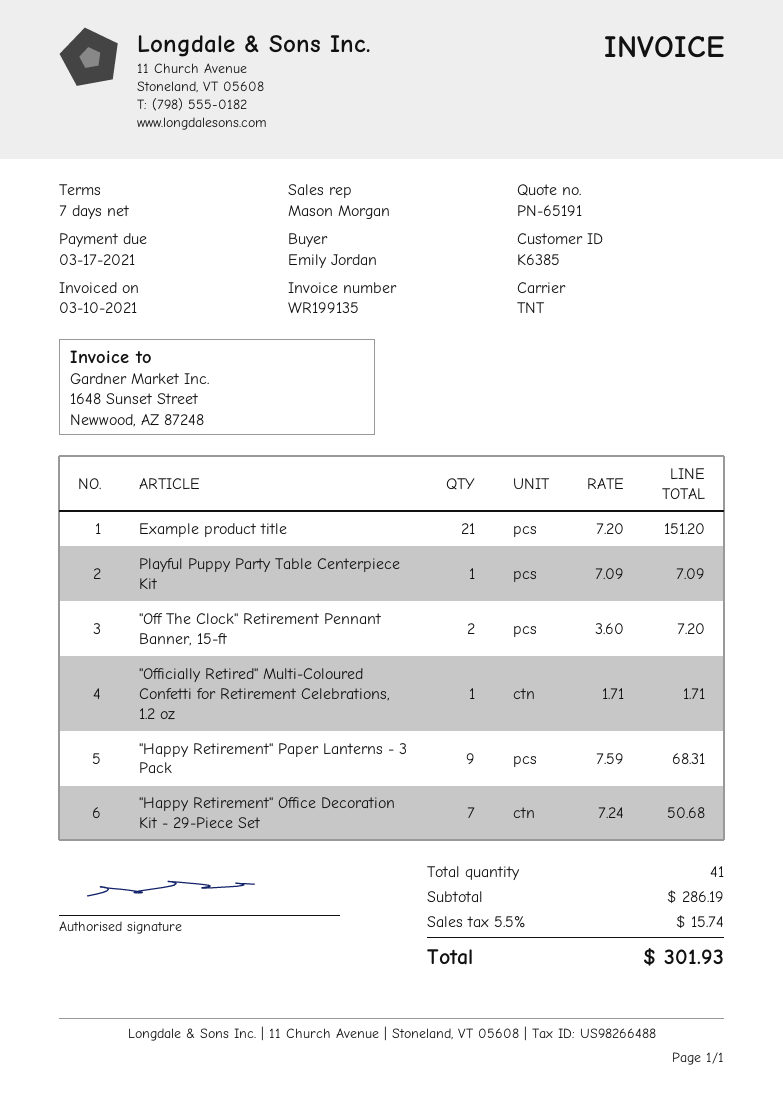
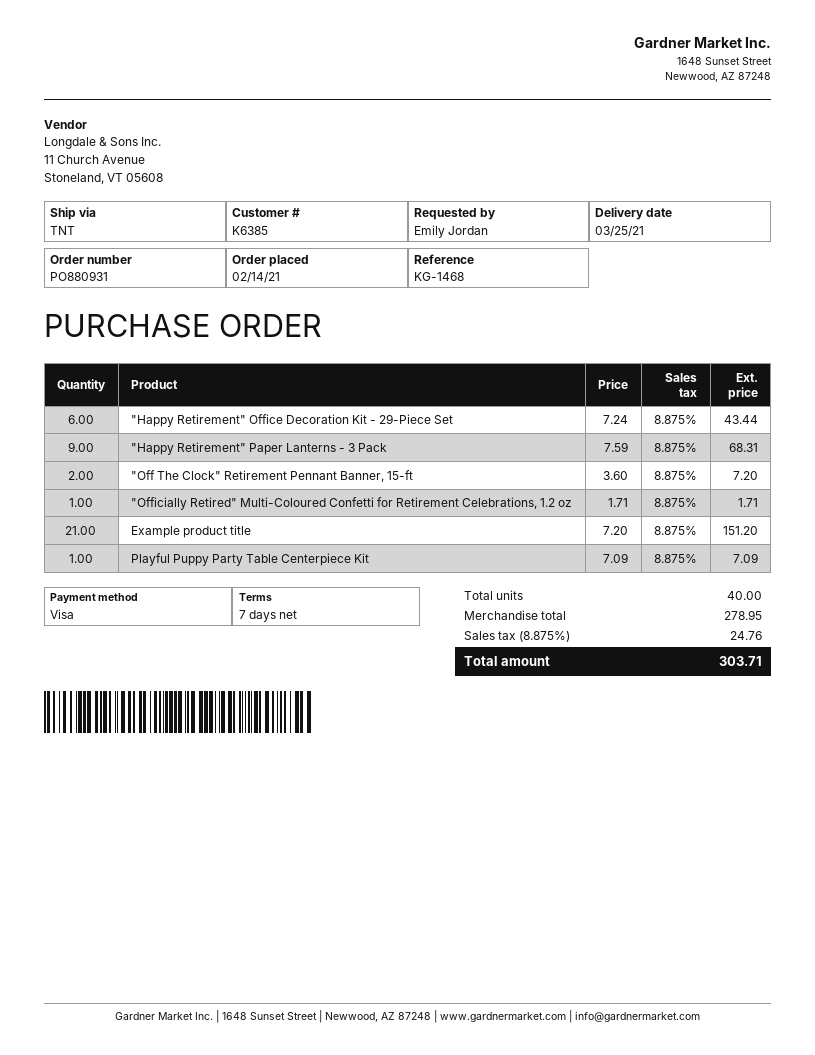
"Happy Retirement" Office Decoration Kit - 29-Piece Set: 7 x 7.24 = 50.68 -> 6 x 7.24 = 43.44
total quantity: 41 -> 40
subtotal: 286.19 -> 278.95
tax: 5.5% = 15.74 -> 8.875% = 24.76
total: 301.93 -> 303.71

